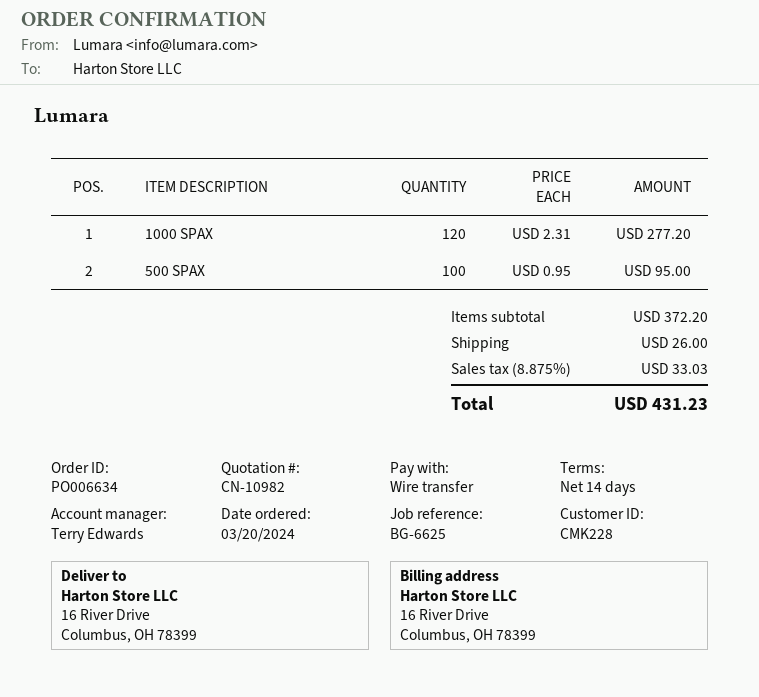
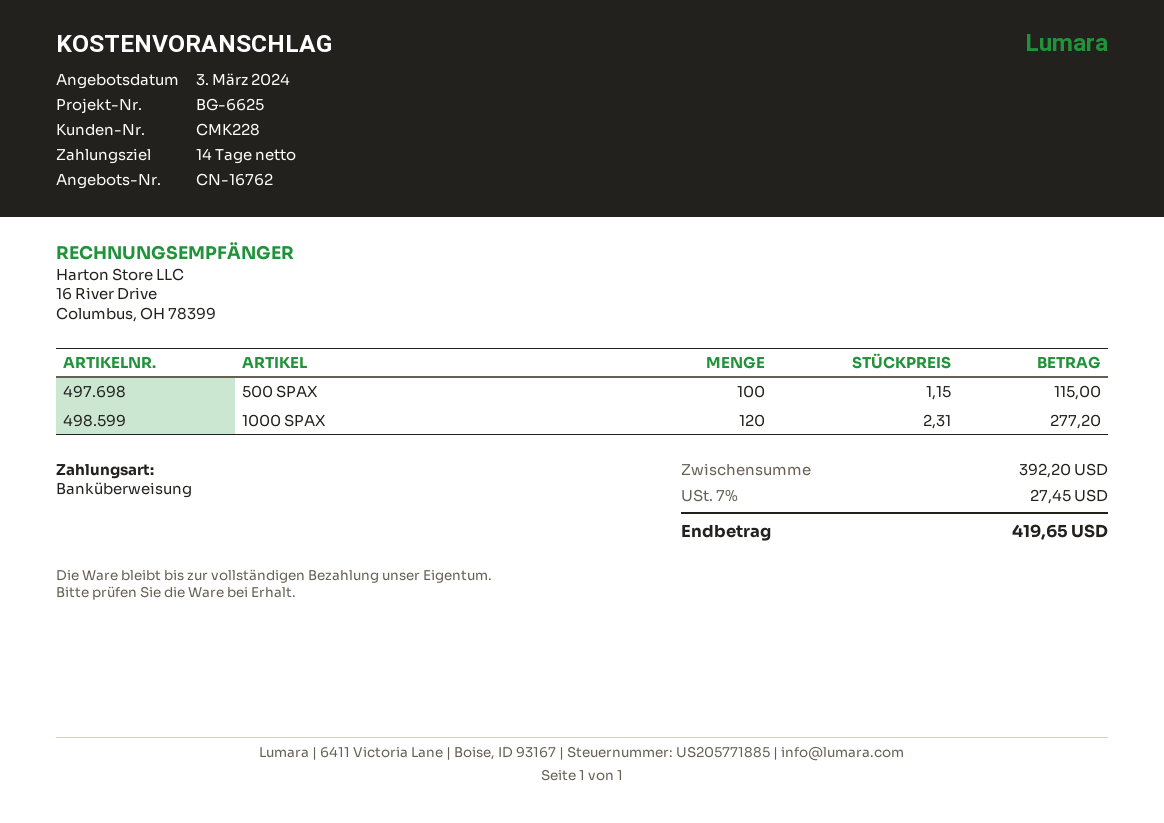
quote number: CN-10982 -> CN-16762
500 SPAX: 100 x 0.95 = 95.00 -> 100 x 1.15 = 115.00
subtotal: 372.20 -> 392.20
shipping: 26.00 -> none
tax: 8.875% = 33.03 -> 7% = 27.45
total: 431.23 -> 419.65

